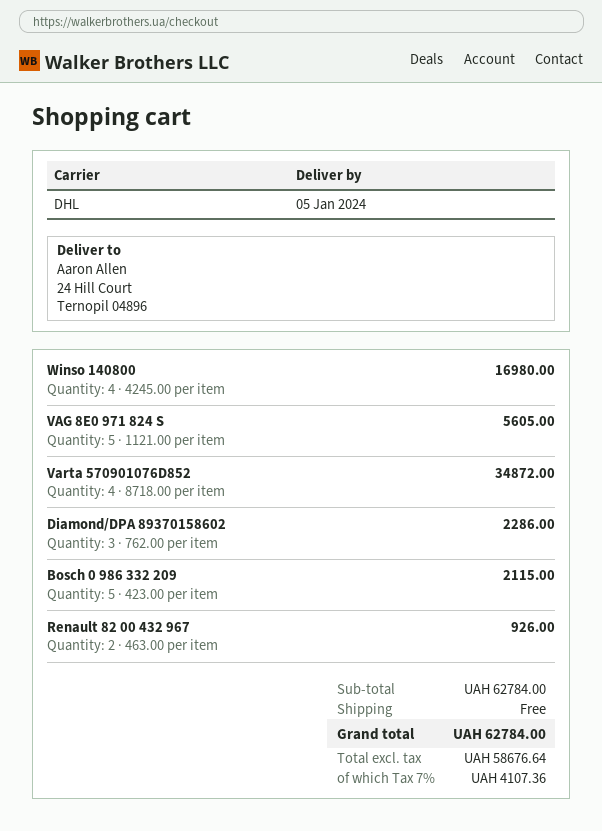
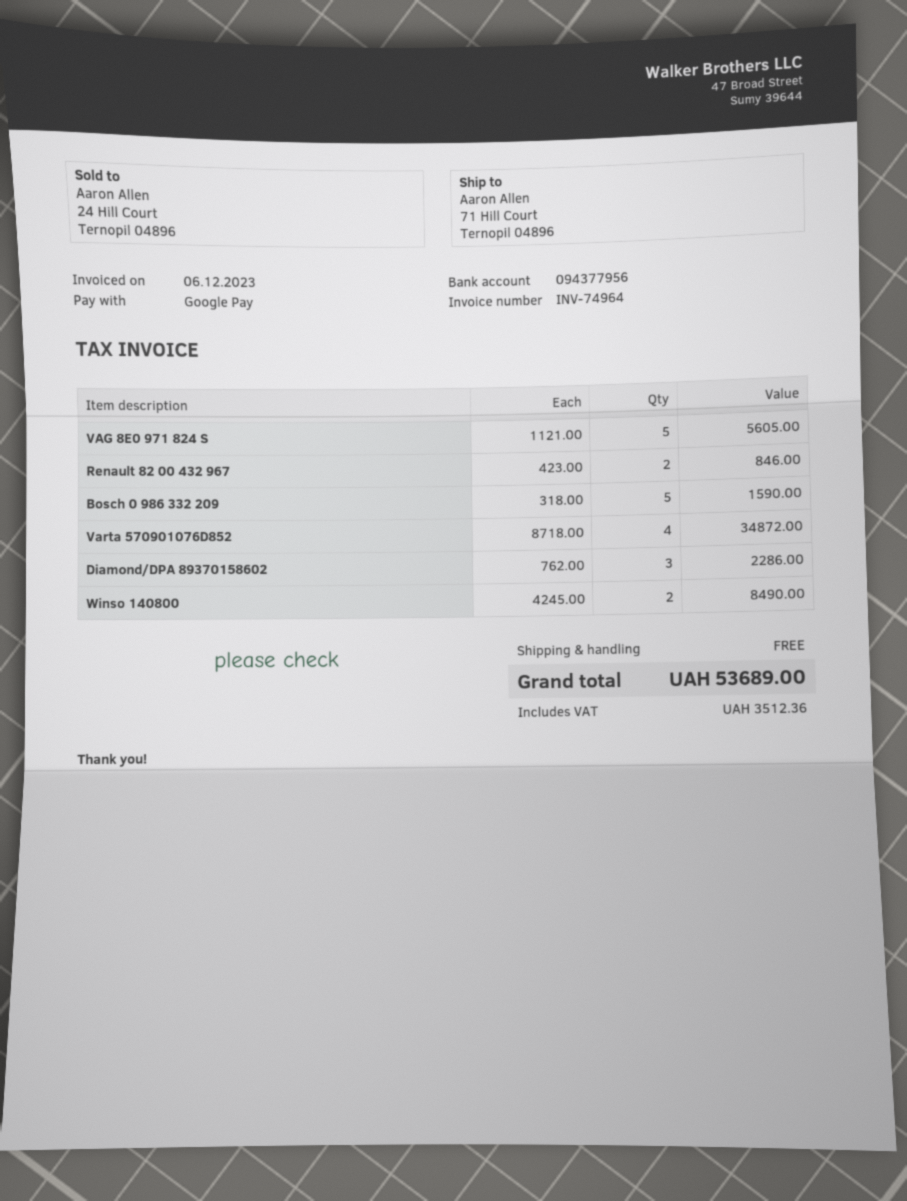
ship to: 24 Hill Court, Ternopil 04896 -> 71 Hill Court, Ternopil 04896
Winso 140800: 4 x 4245.00 = 16980.00 -> 2 x 4245.00 = 8490.00
Bosch 0 986 332 209: 5 x 423.00 = 2115.00 -> 5 x 318.00 = 1590.00
Renault 82 00 432 967: 2 x 463.00 = 926.00 -> 2 x 423.00 = 846.00
tax: 4107.36 -> 3512.36
total: 62784.00 -> 53689.00

